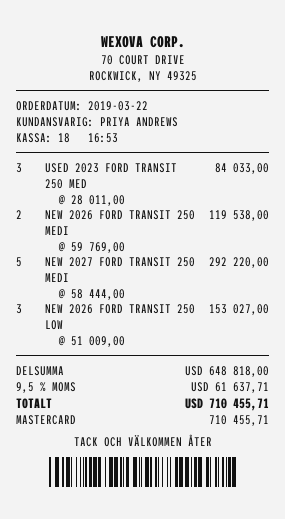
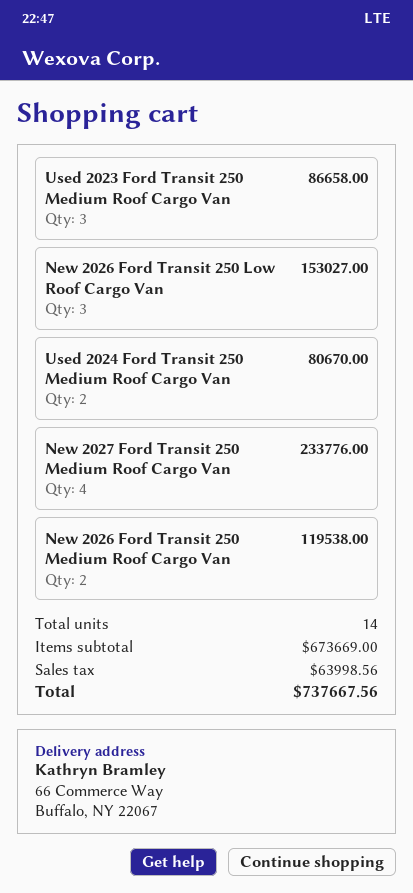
USED 2023 FORD TRANSIT 250 MED: 3 for 84033.00 -> 3 for 86658.00
NEW 2027 FORD TRANSIT 250 MEDI: 5 for 292220.00 -> 4 for 233776.00
Used 2024 Ford Transit 250 Medium Roof Cargo Van: none -> 2 for 80670.00
subtotal: 648818.00 -> 673669.00
tax: 61637.71 -> 63998.56
total: 710455.71 -> 737667.56

